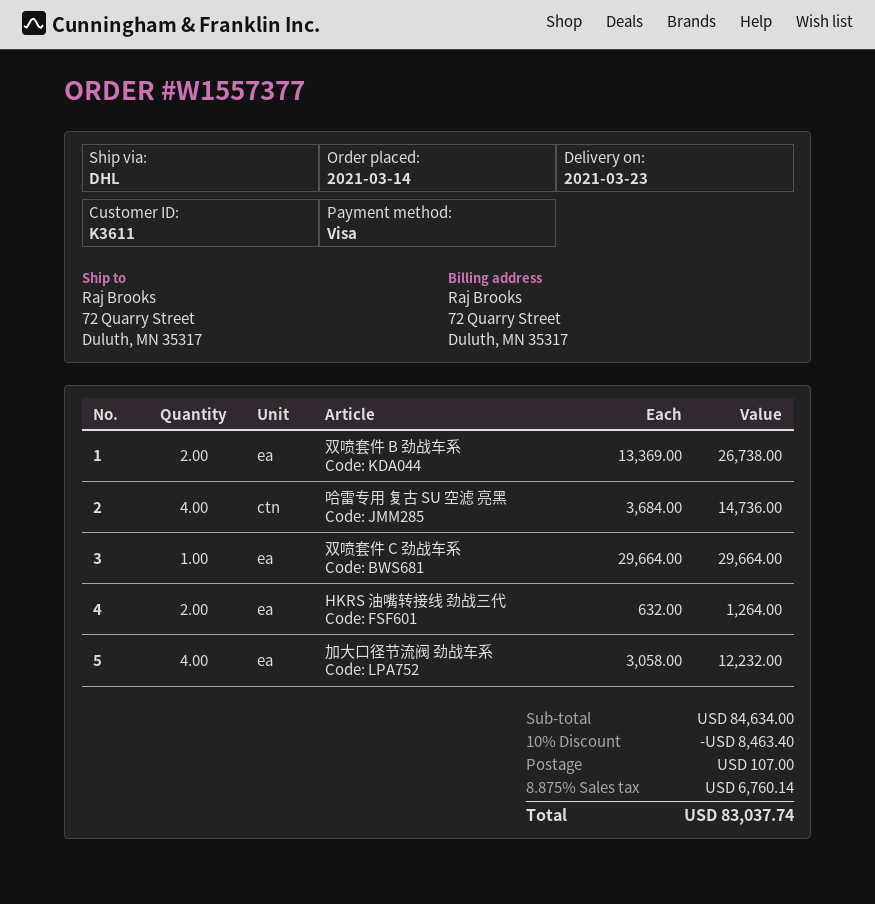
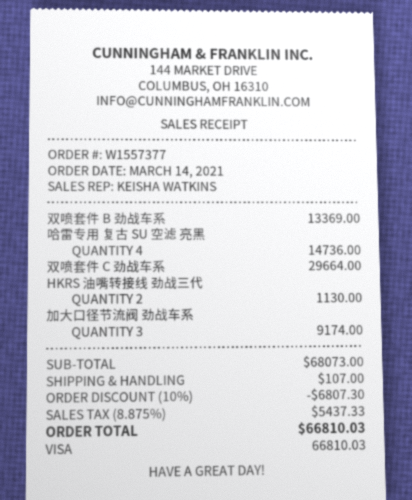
双喷套件 B 劲战车系: 2 for 26738.00 -> 1 for 13369.00
HKRS 油嘴转接线 劲战三代: 2 for 1264.00 -> 2 for 1130.00
加大口径节流阀 劲战车系: 4 for 12232.00 -> 3 for 9174.00
subtotal: 84634.00 -> 68073.00
discount: 10% = 8463.40 -> 10% = 6807.30
tax: 8.875% = 6760.14 -> 8.875% = 5437.33
total: 83037.74 -> 66810.03

